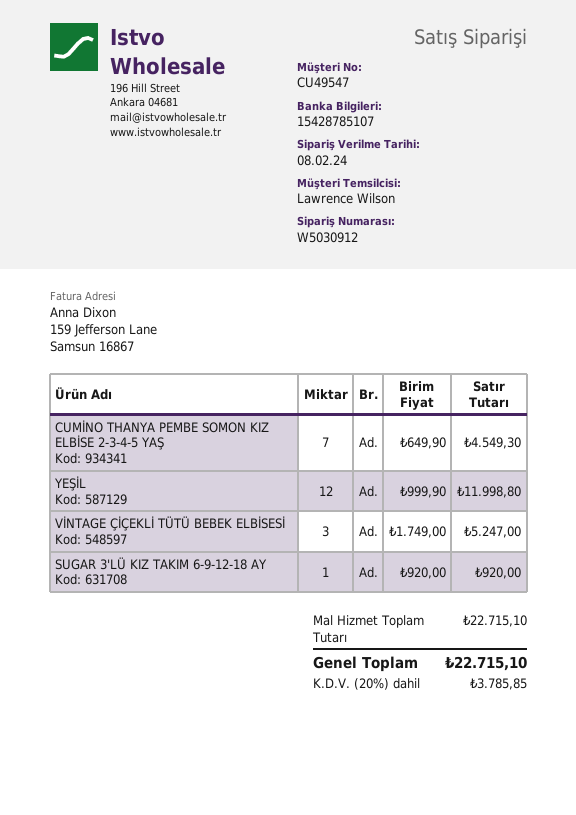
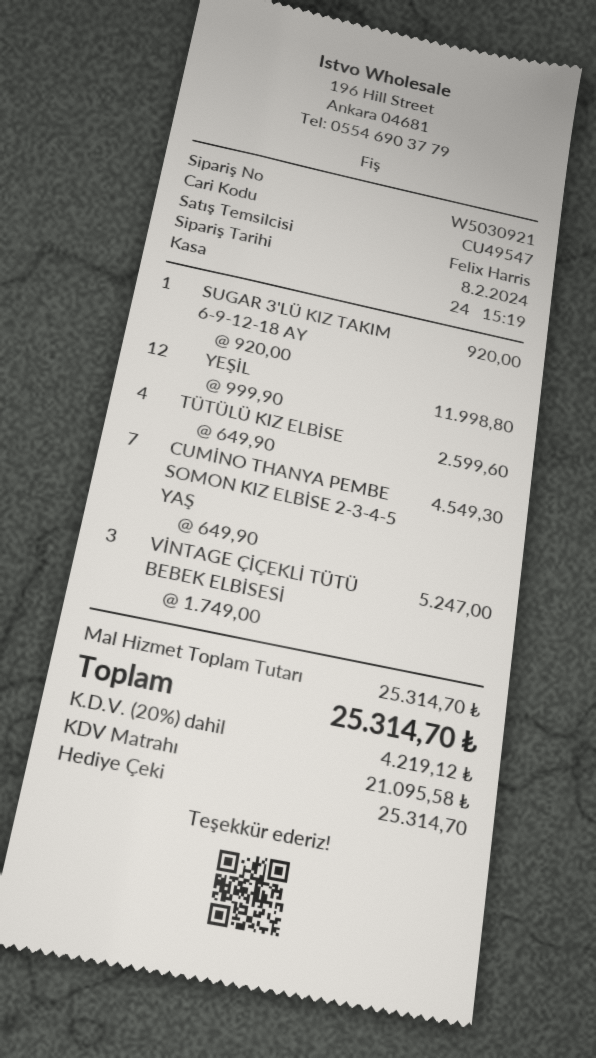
order number: W5030912 -> W5030921
sales rep: Lawrence Wilson -> Felix Harris
TÜTÜLÜ KIZ ELBİSE: none -> 4 x 649.90 = 2599.60
subtotal: 22715.10 -> 25314.70
tax: 20% = 3785.85 -> 20% = 4219.12
total: 22715.10 -> 25314.70

